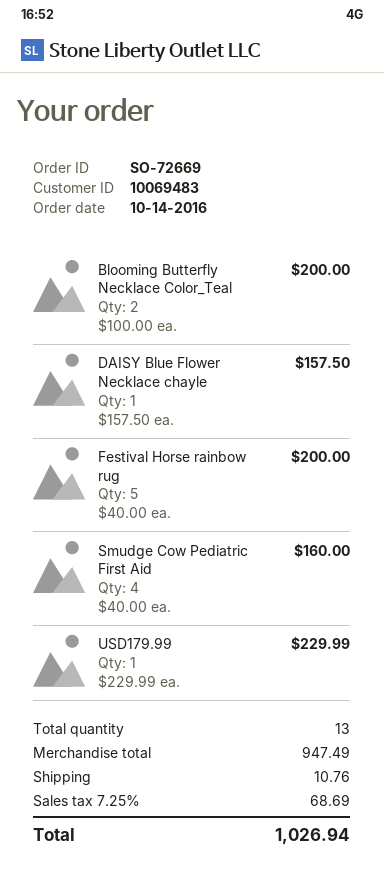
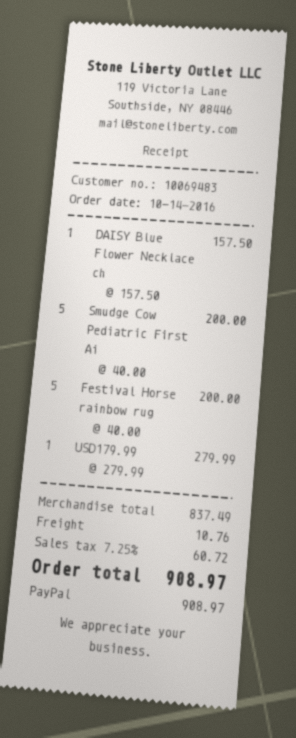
Blooming Butterfly Necklace Color_Teal: 2 x 100.00 = 200.00 -> none
Smudge Cow Pediatric First Aid: 4 x 40.00 = 160.00 -> 5 x 40.00 = 200.00
USD179.99: 1 x 229.99 = 229.99 -> 1 x 279.99 = 279.99
subtotal: 947.49 -> 837.49
tax: 7.25% = 68.69 -> 7.25% = 60.72
total: 1026.94 -> 908.97

